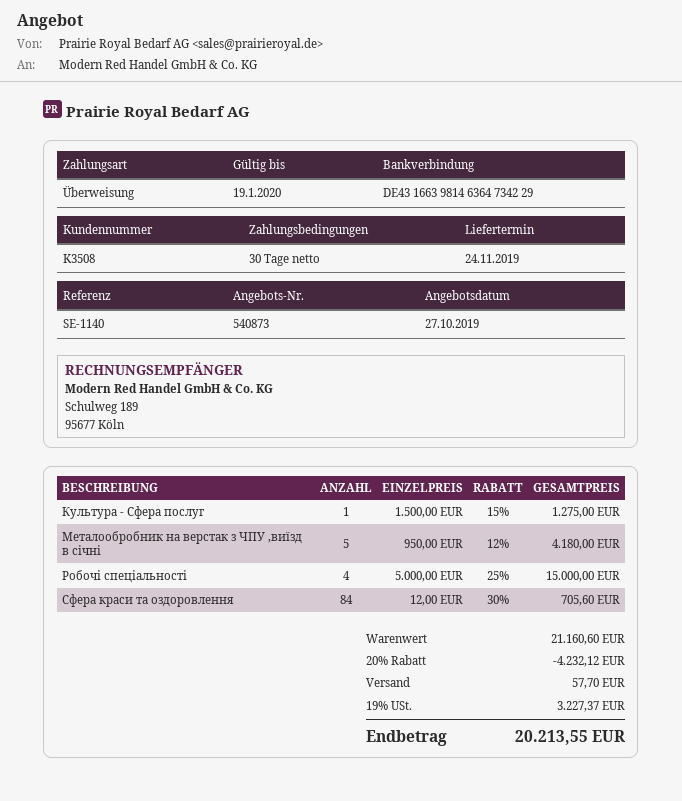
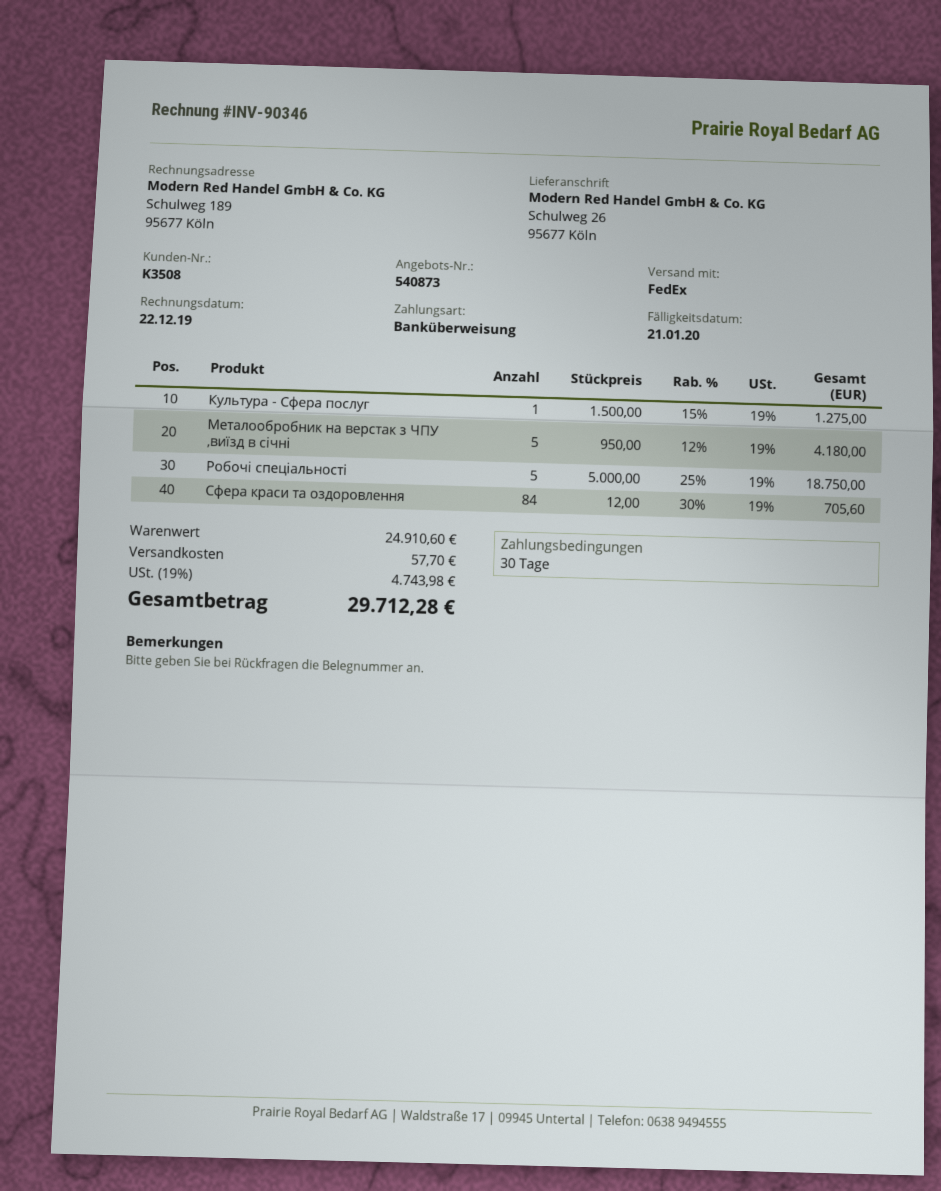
Робочі спеціальності: 4 x 5000.00 - 25% = 15000.00 -> 5 x 5000.00 - 25% = 18750.00
subtotal: 21160.60 -> 24910.60
discount: 20% = 4232.12 -> none
tax: 19% = 3227.37 -> 19% = 4743.98
total: 20213.55 -> 29712.28

